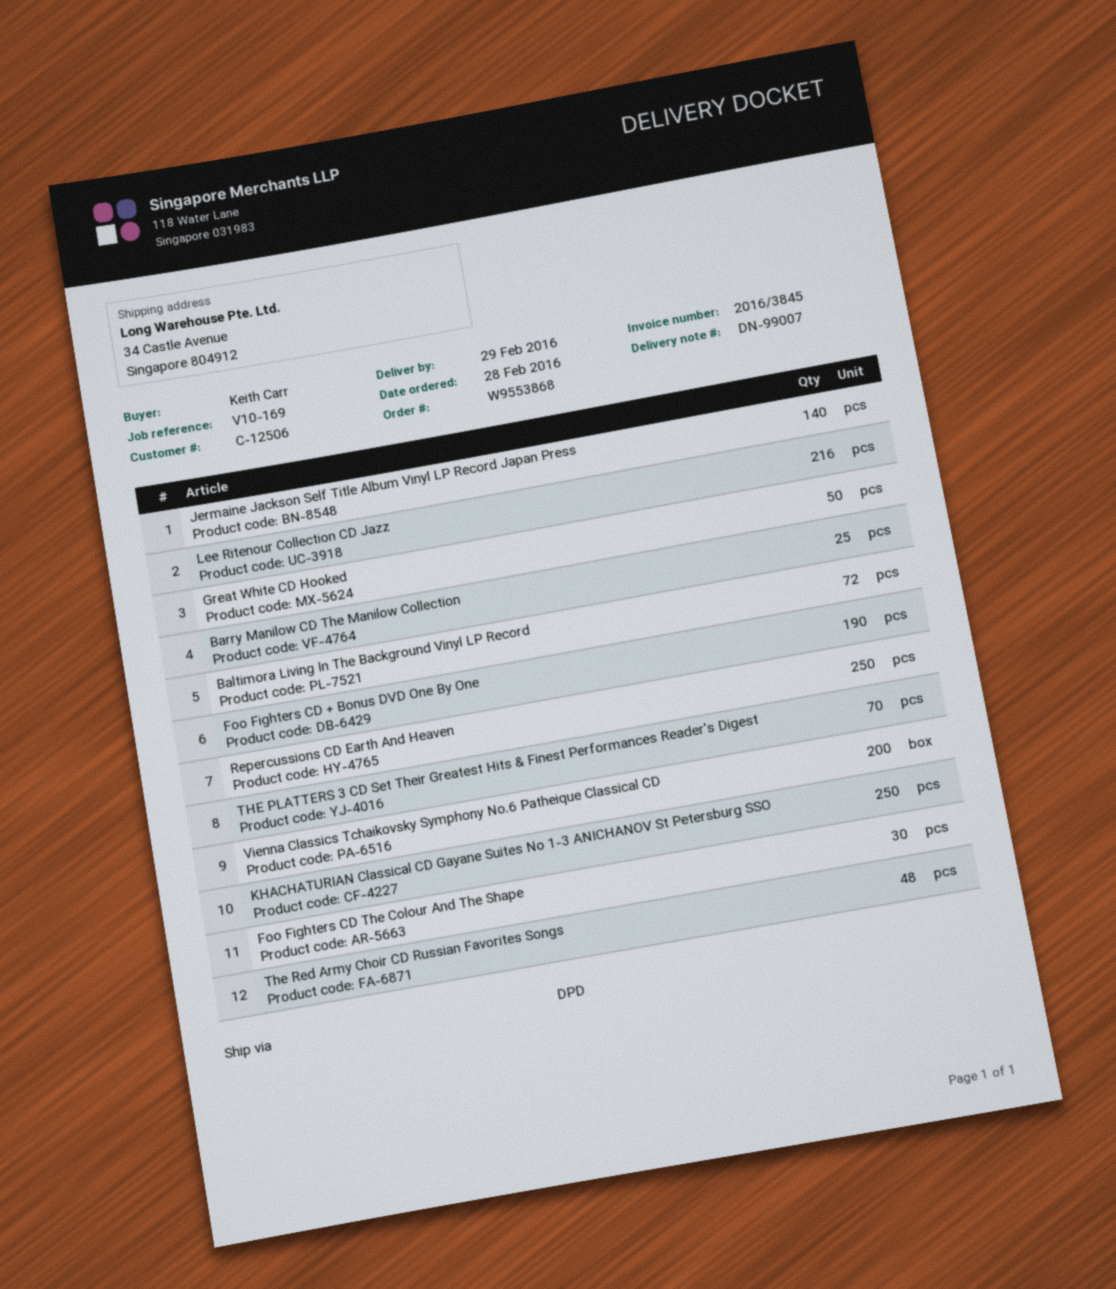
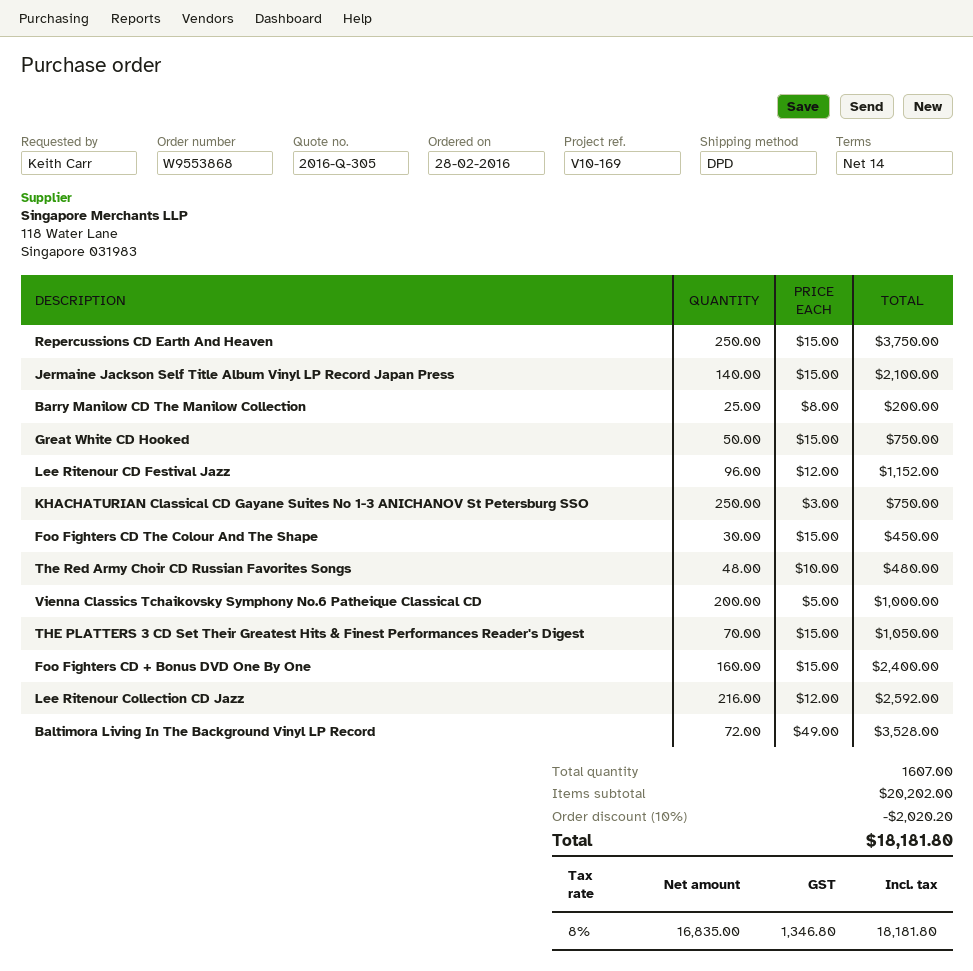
Foo Fighters CD + Bonus DVD One By One: 190 -> 160
Lee Ritenour CD Festival Jazz: none -> 96

